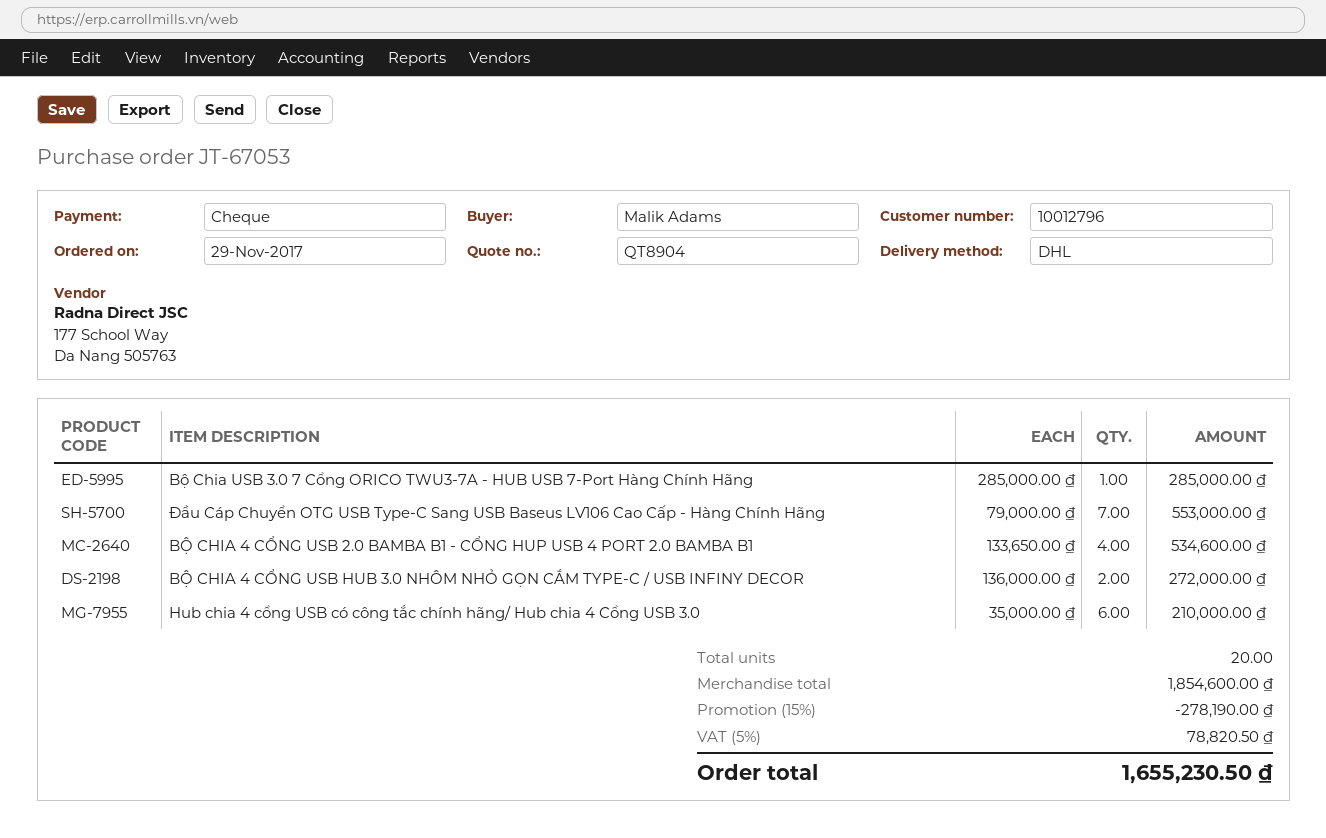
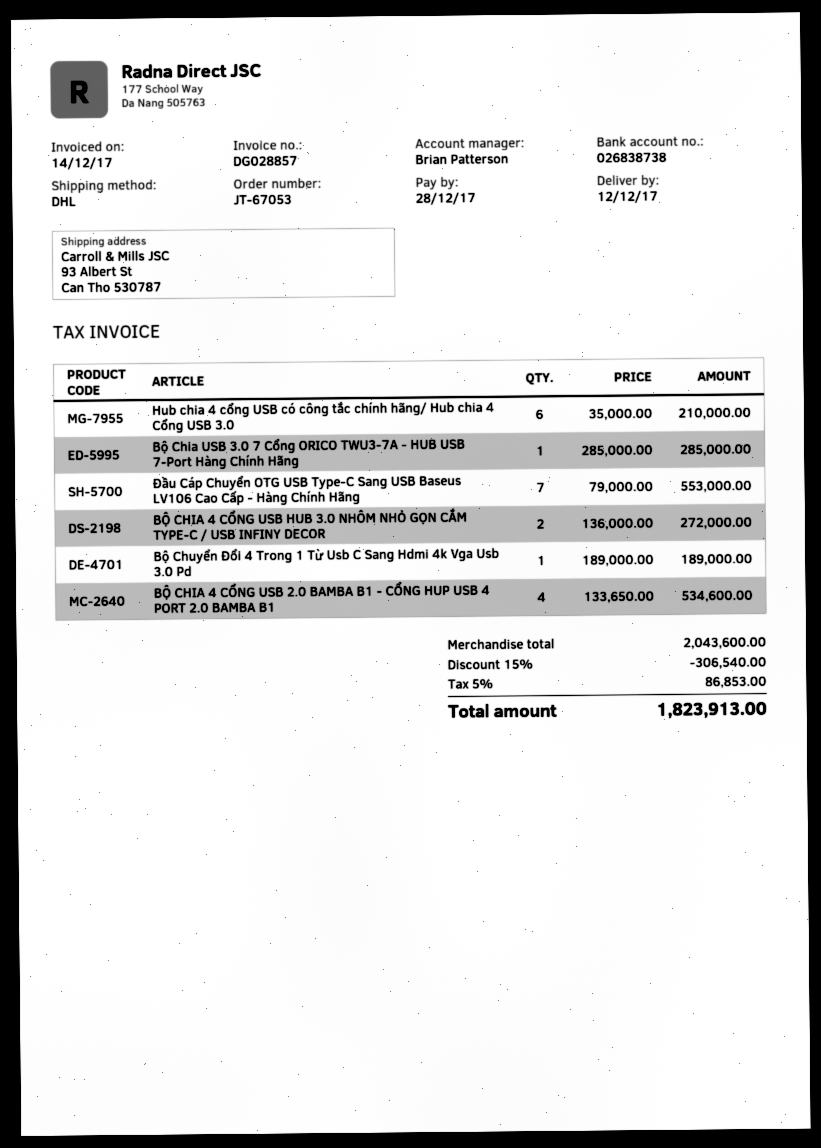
Bộ Chuyển Đổi 4 Trong 1 Từ Usb C Sang Hdmi 4k Vga Usb 3.0 Pd: none -> 1 x 189000.00 = 189000.00
subtotal: 1854600.00 -> 2043600.00
discount: 15% = 278190.00 -> 15% = 306540.00
tax: 5% = 78820.50 -> 5% = 86853.00
total: 1655230.50 -> 1823913.00

